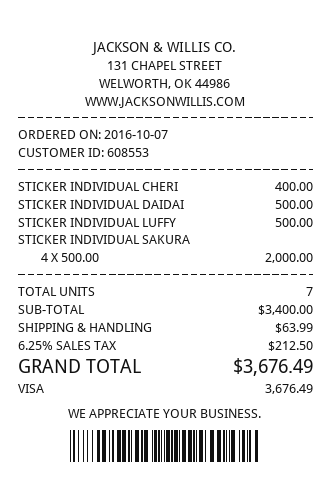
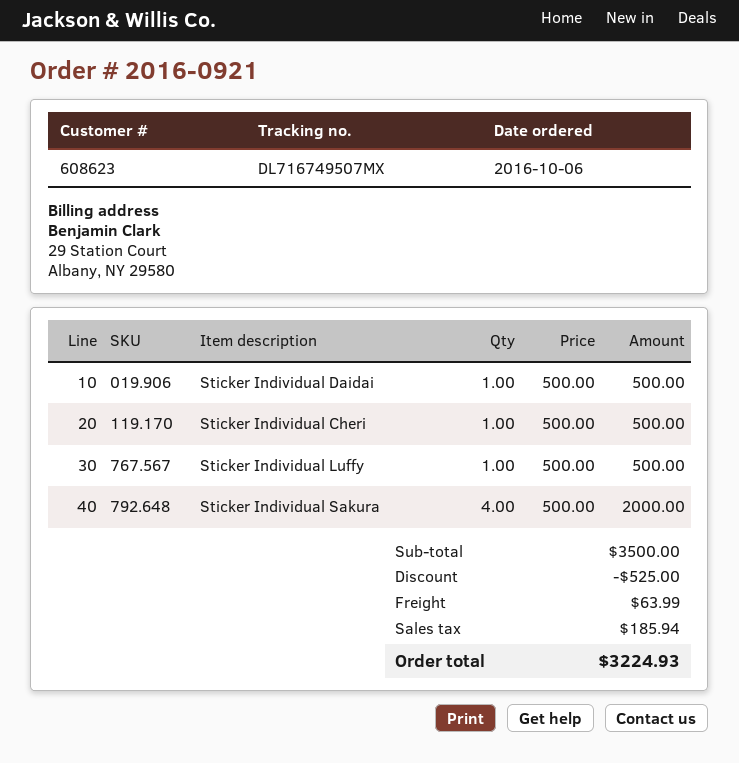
order date: 2016-10-07 -> 2016-10-06
customer number: 608553 -> 608623
STICKER INDIVIDUAL CHERI: 1 x 400.00 = 400.00 -> 1 x 500.00 = 500.00
subtotal: 3400.00 -> 3500.00
discount: none -> 525.00
tax: 212.50 -> 185.94
total: 3676.49 -> 3224.93

